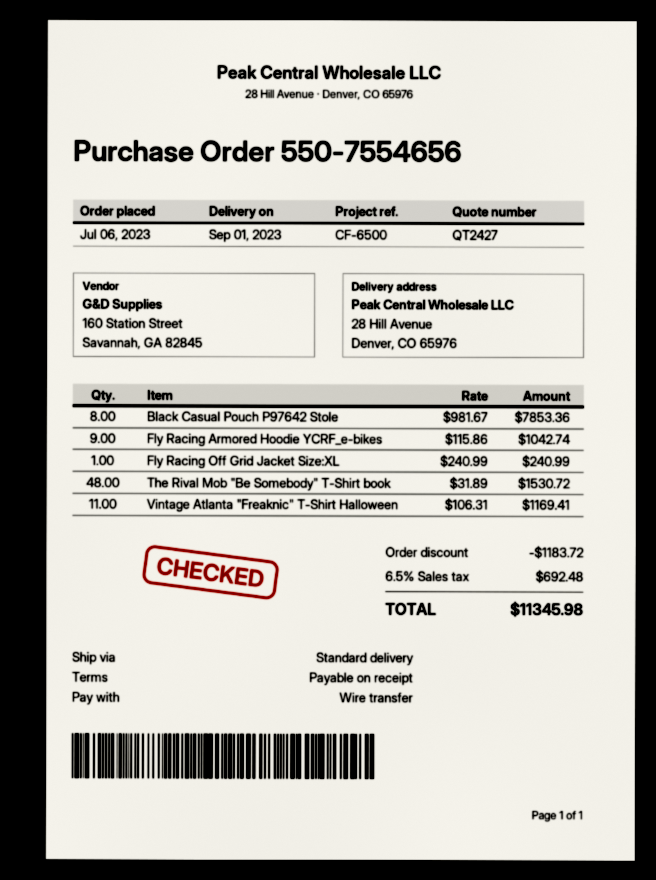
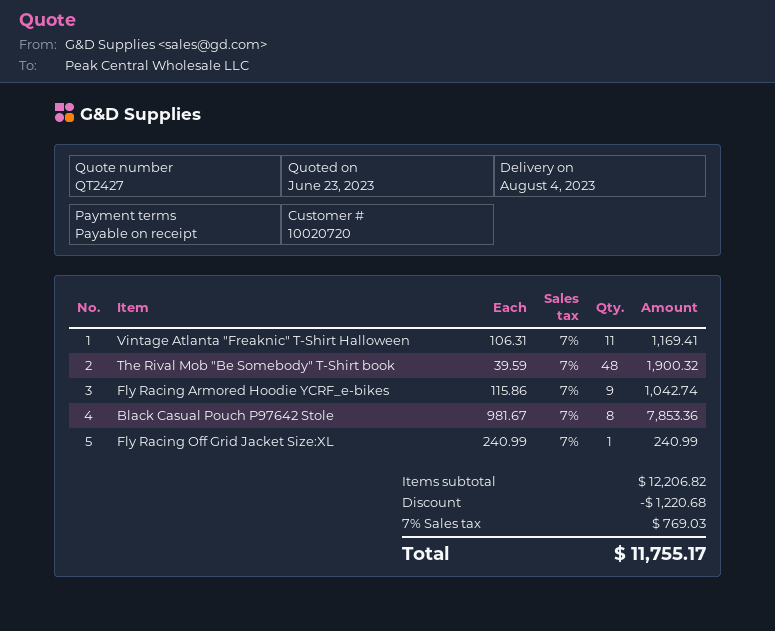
delivery date: 2023-09-01 -> 2023-08-04
The Rival Mob "Be Somebody" T-Shirt book: 48 x 31.89 = 1530.72 -> 48 x 39.59 = 1900.32
discount: 1183.72 -> 1220.68
tax: 6.5% = 692.48 -> 7% = 769.03
total: 11345.98 -> 11755.17

